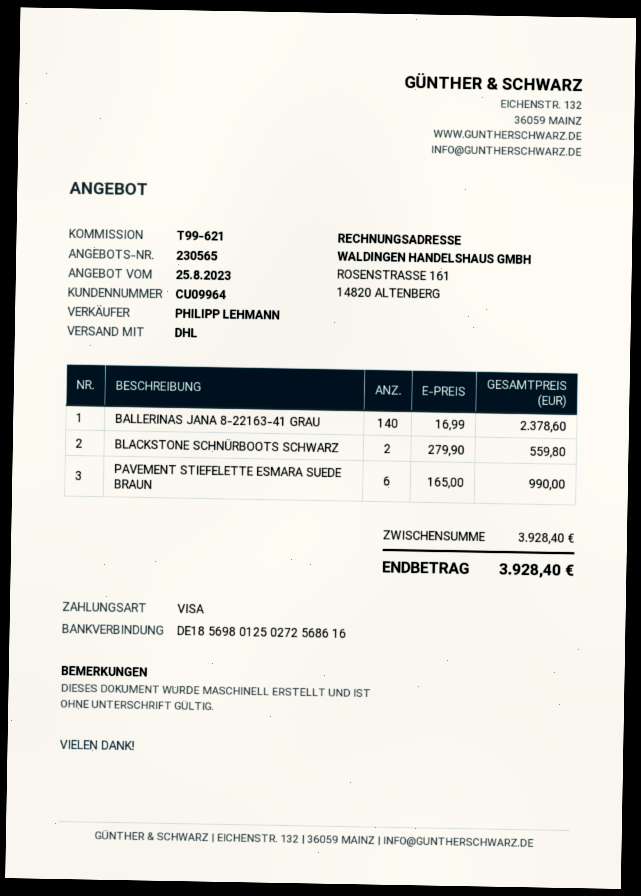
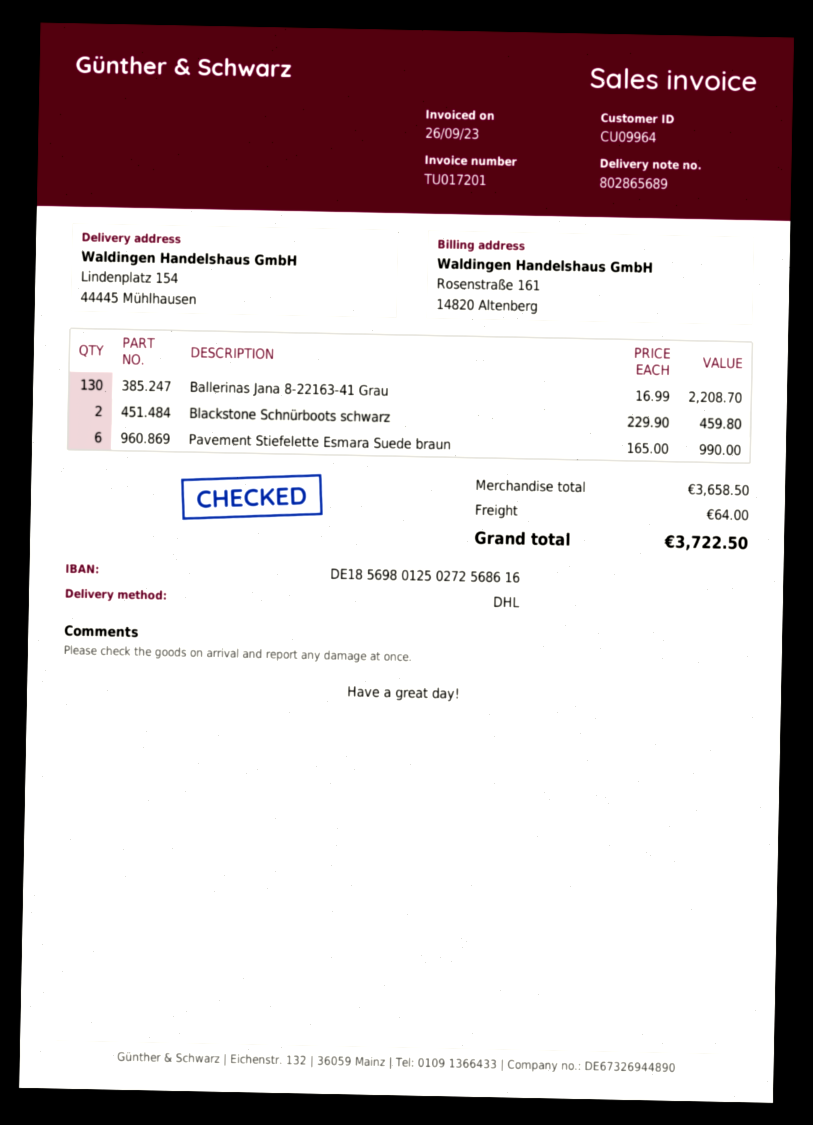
BALLERINAS JANA 8-22163-41 GRAU: 140 x 16.99 = 2378.60 -> 130 x 16.99 = 2208.70
BLACKSTONE SCHNÜRBOOTS SCHWARZ: 2 x 279.90 = 559.80 -> 2 x 229.90 = 459.80
subtotal: 3928.40 -> 3658.50
shipping: none -> 64.00
total: 3928.40 -> 3722.50

